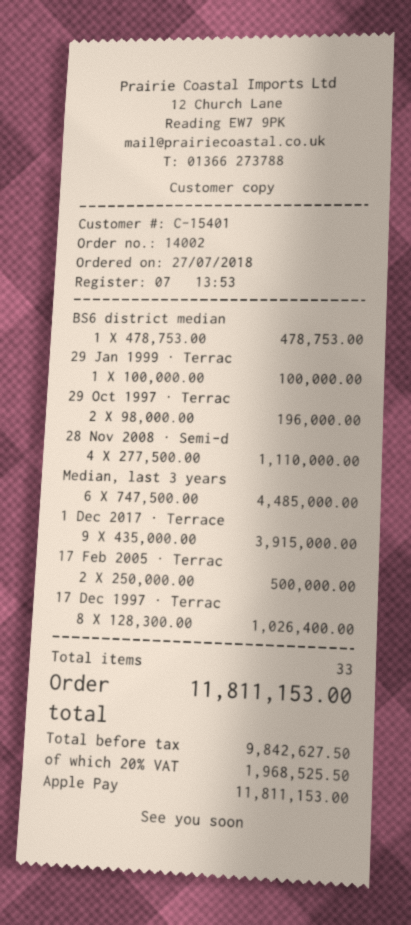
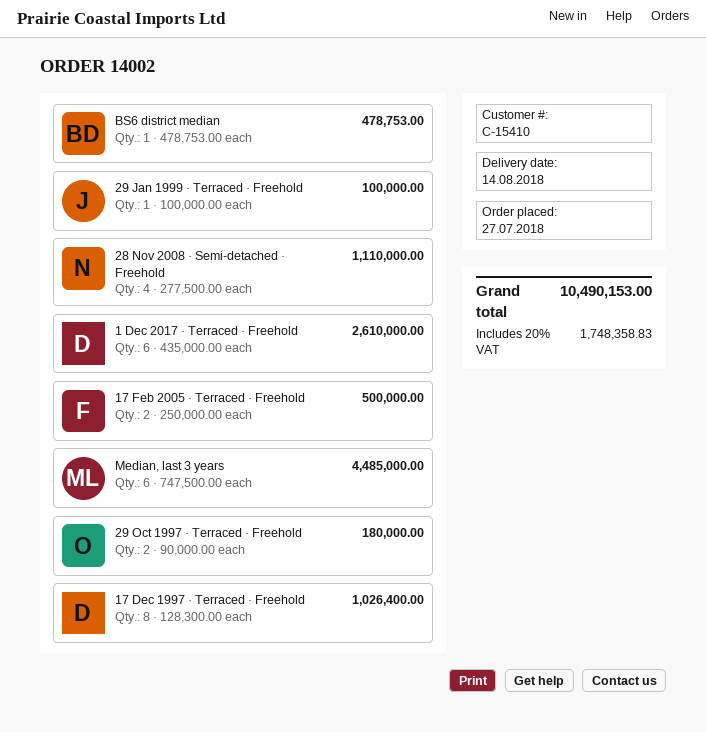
customer number: C-15401 -> C-15410
29 Oct 1997 · Terrac: 2 x 98000.00 = 196000.00 -> 2 x 90000.00 = 180000.00
1 Dec 2017 · Terrace: 9 x 435000.00 = 3915000.00 -> 6 x 435000.00 = 2610000.00
tax: 20% = 1968525.50 -> 20% = 1748358.83
total: 11811153.00 -> 10490153.00

